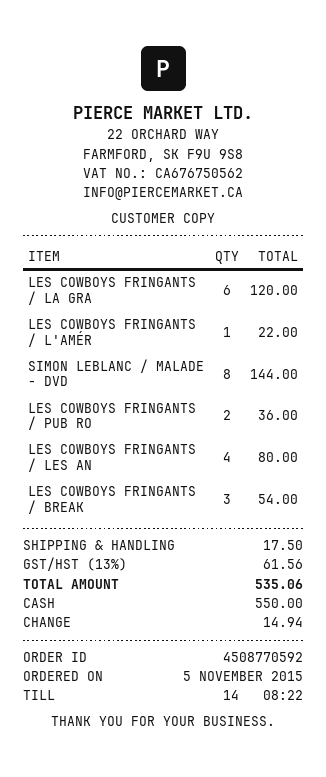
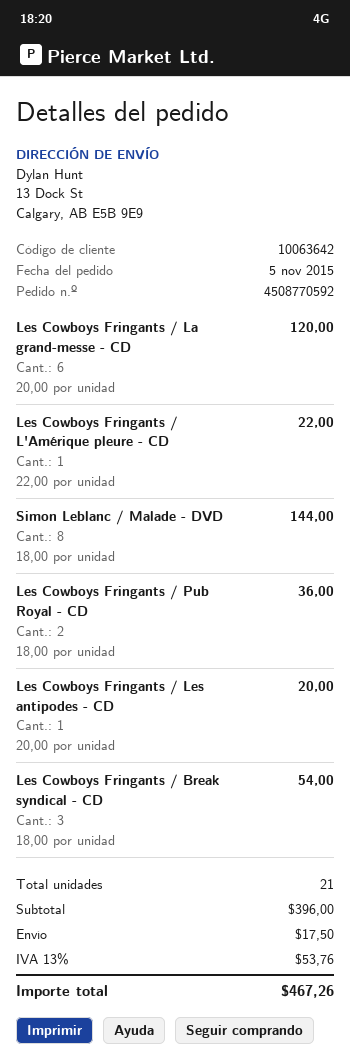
LES COWBOYS FRINGANTS / LES AN: 4 for 80.00 -> 1 for 20.00
tax: 13% = 61.56 -> 13% = 53.76
total: 535.06 -> 467.26

